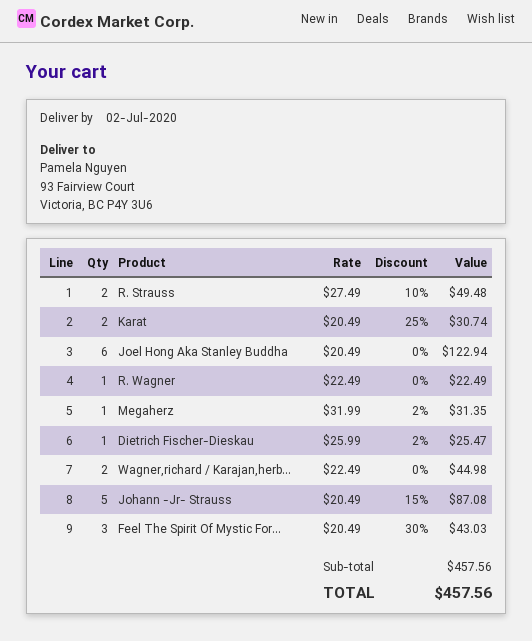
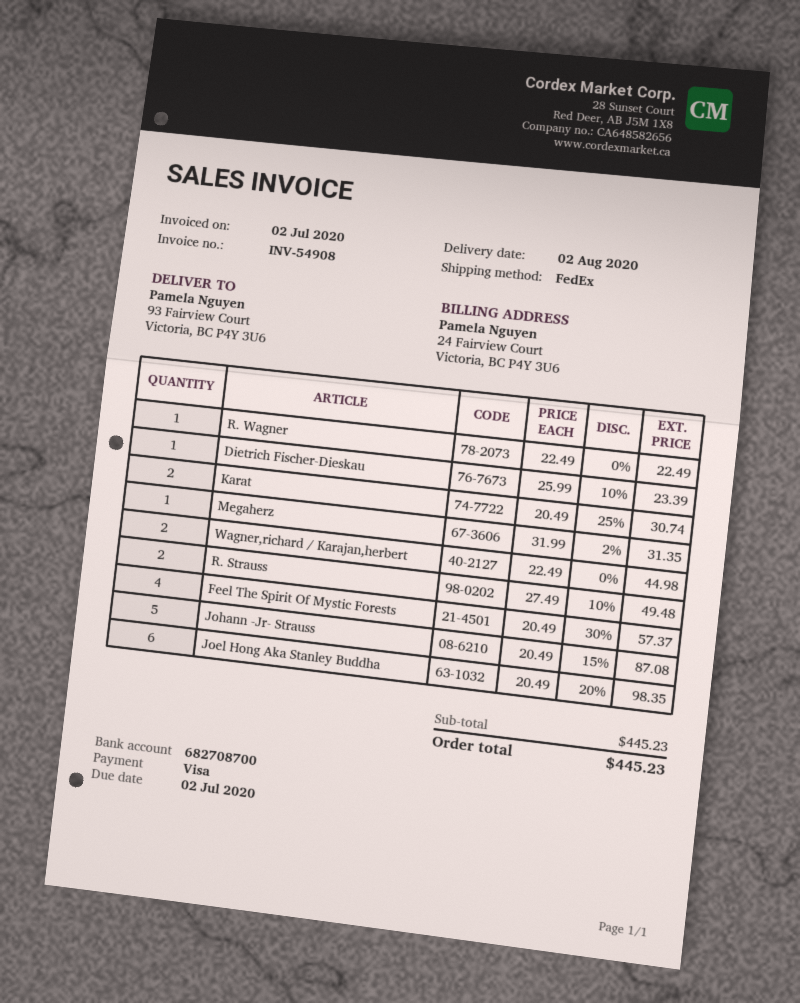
delivery date: 2020-07-02 -> 2020-08-02
Joel Hong Aka Stanley Buddha: 6 x 20.49 = 122.94 -> 6 x 20.49 - 20% = 98.35
Dietrich Fischer-Dieskau: 1 x 25.99 - 2% = 25.47 -> 1 x 25.99 - 10% = 23.39
Feel The Spirit Of Mystic For...: 3 x 20.49 - 30% = 43.03 -> 4 x 20.49 - 30% = 57.37
subtotal: 457.56 -> 445.23
total: 457.56 -> 445.23

